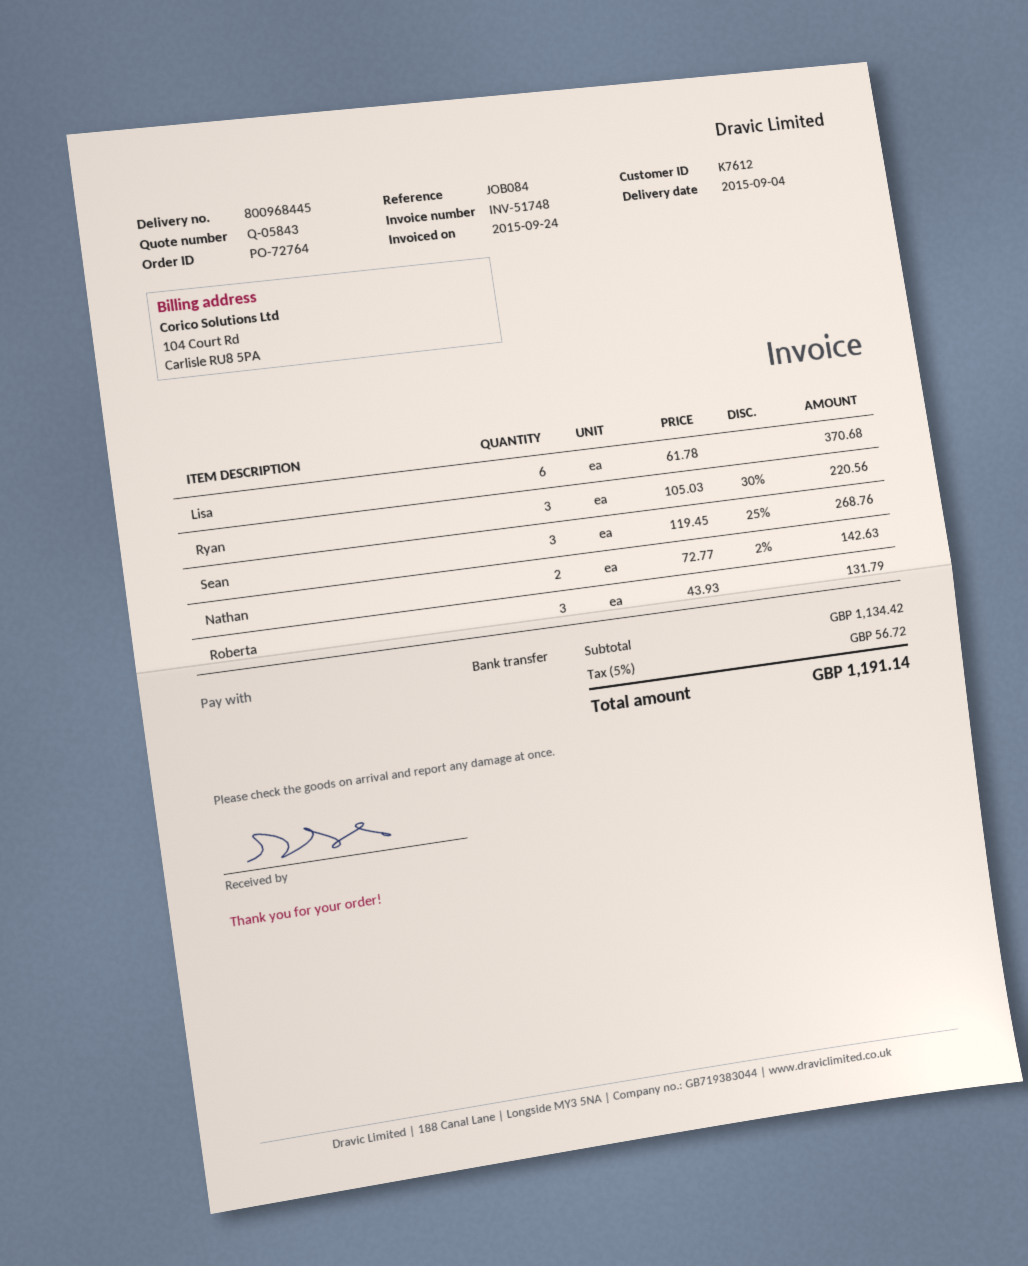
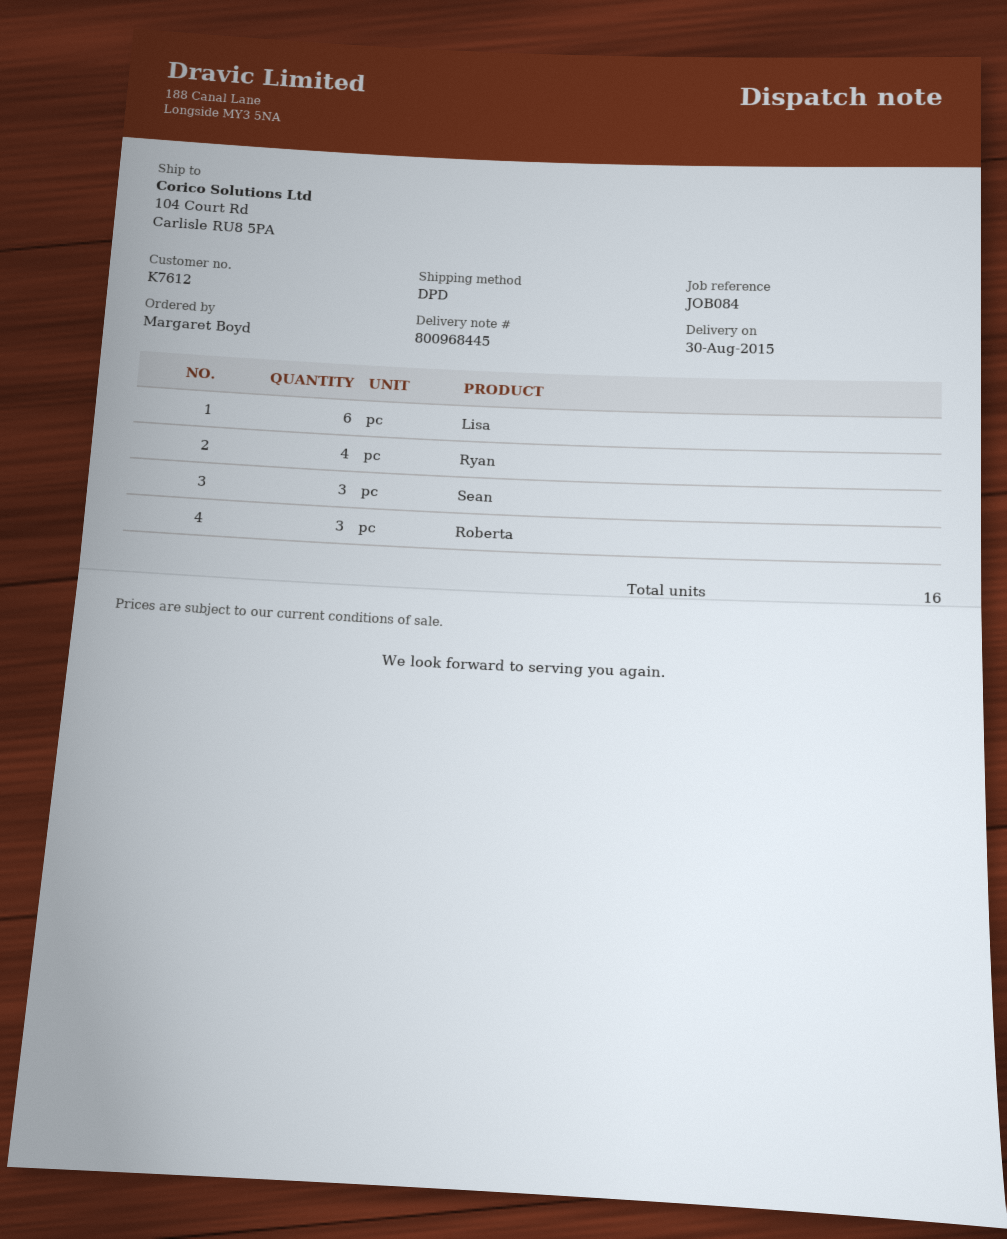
delivery date: 2015-09-04 -> 2015-08-30
Ryan: 3 -> 4
Nathan: 2 -> none

